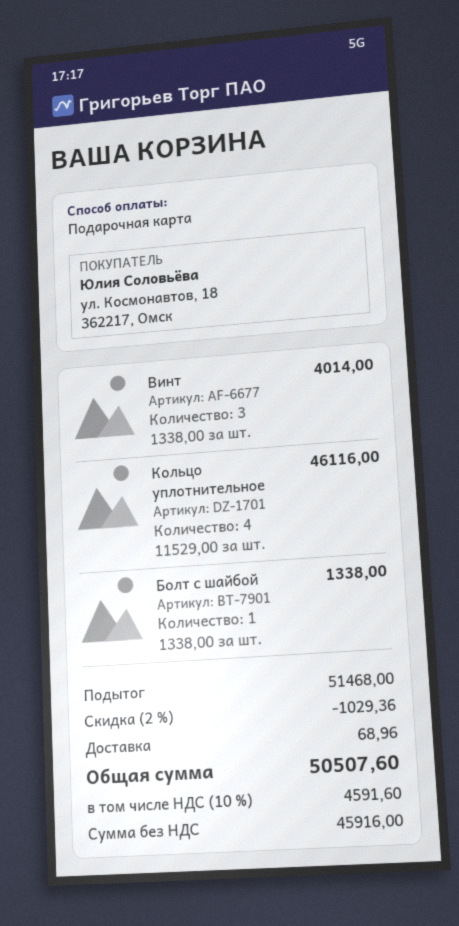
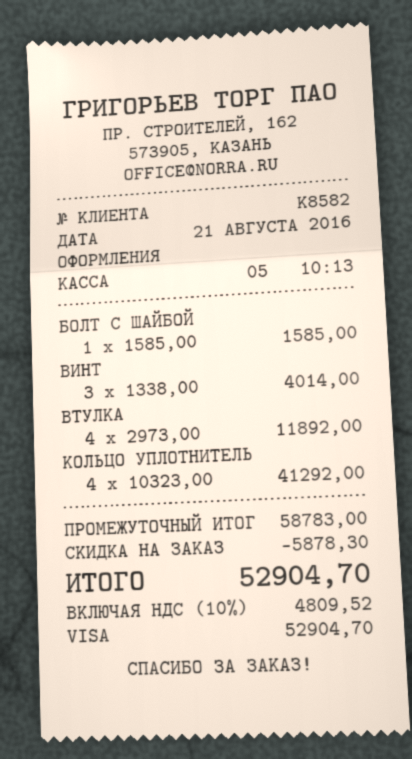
payment method: gift card -> Visa
Кольцо уплотнительное: 4 x 11529.00 = 46116.00 -> 4 x 10323.00 = 41292.00
Болт с шайбой: 1 x 1338.00 = 1338.00 -> 1 x 1585.00 = 1585.00
ВТУЛКА: none -> 4 x 2973.00 = 11892.00
subtotal: 51468.00 -> 58783.00
discount: 1029.36 -> 5878.30
shipping: 68.96 -> none
tax: 10% = 4591.60 -> 10% = 4809.52
total: 50507.60 -> 52904.70

